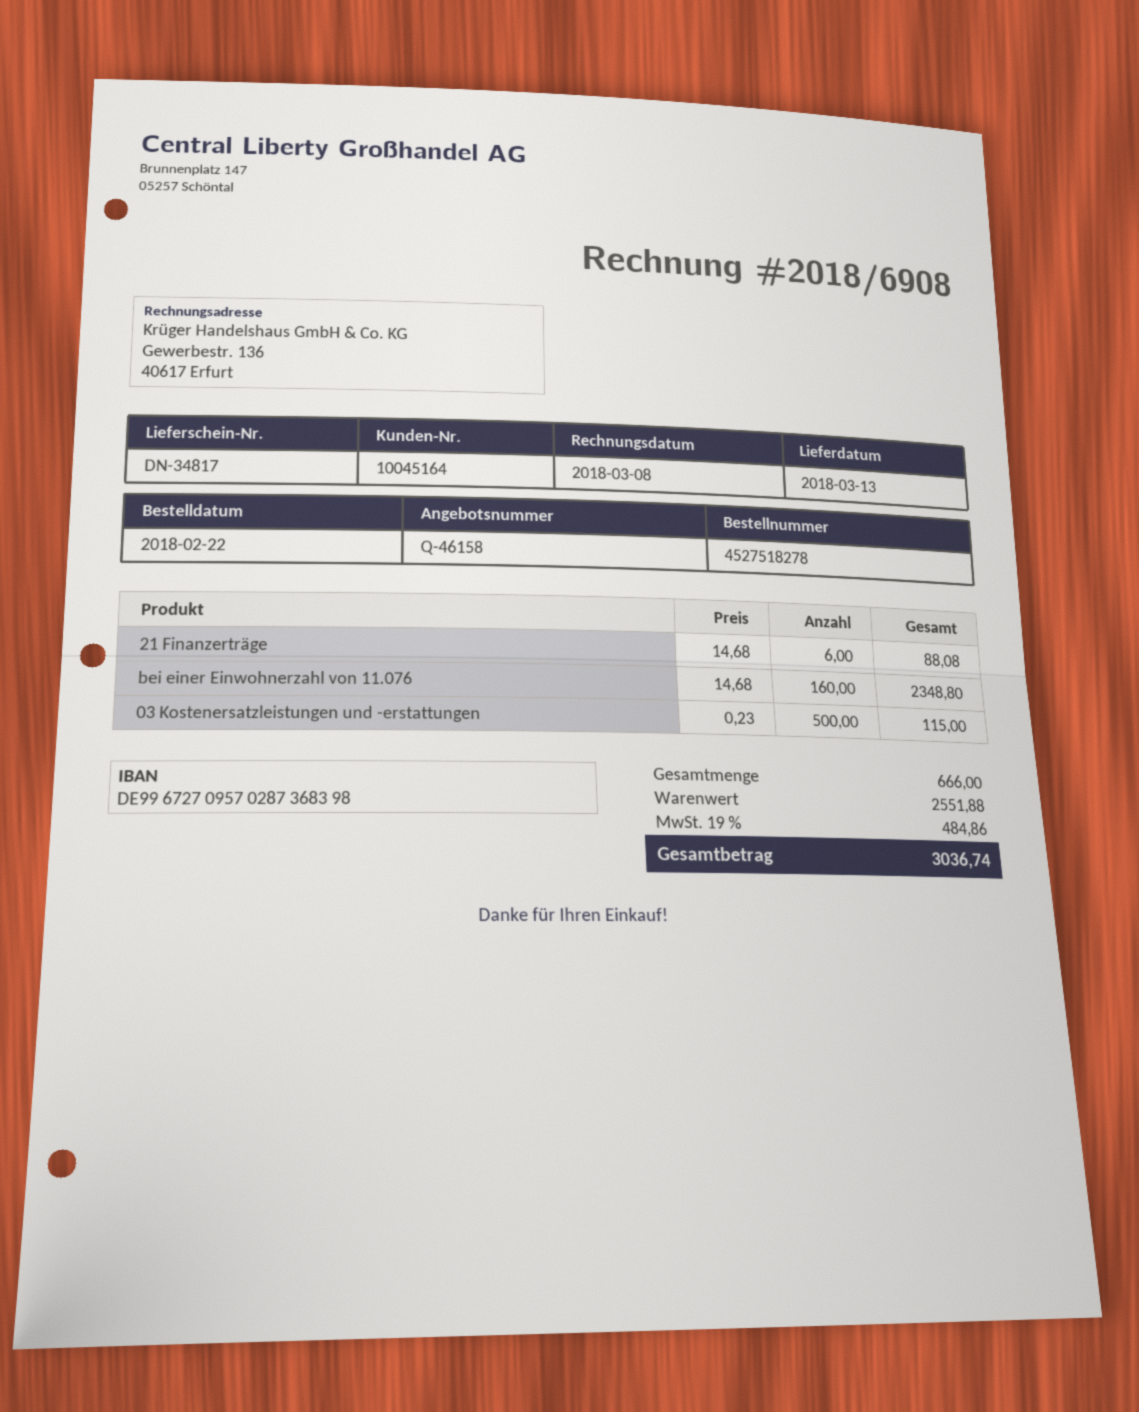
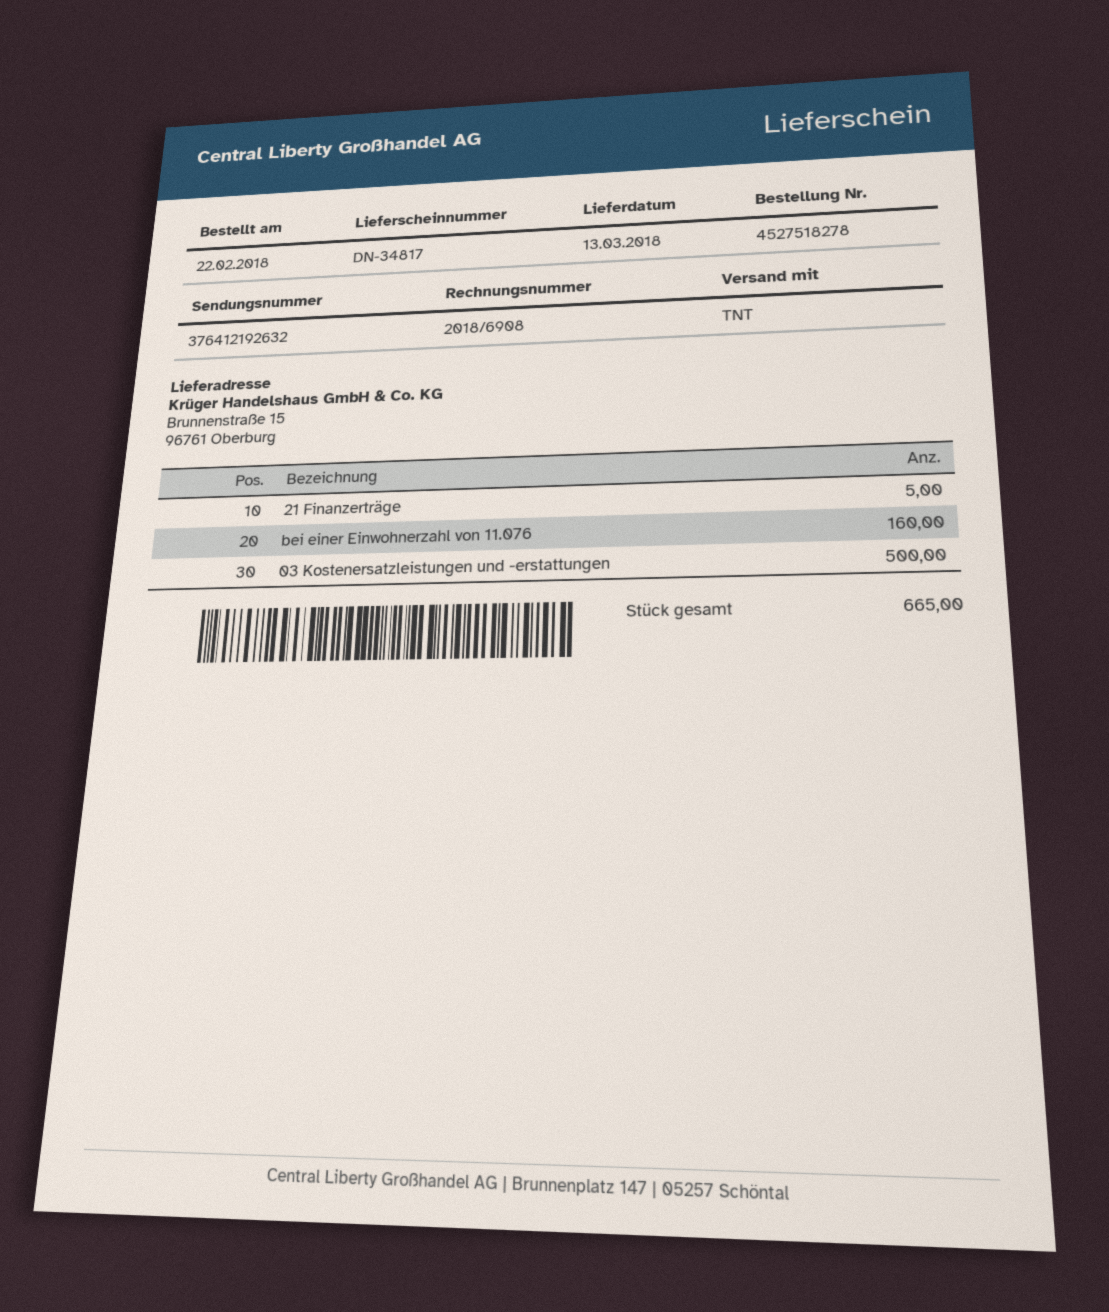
21 Finanzerträge: 6 -> 5
total quantity: 666 -> 665

